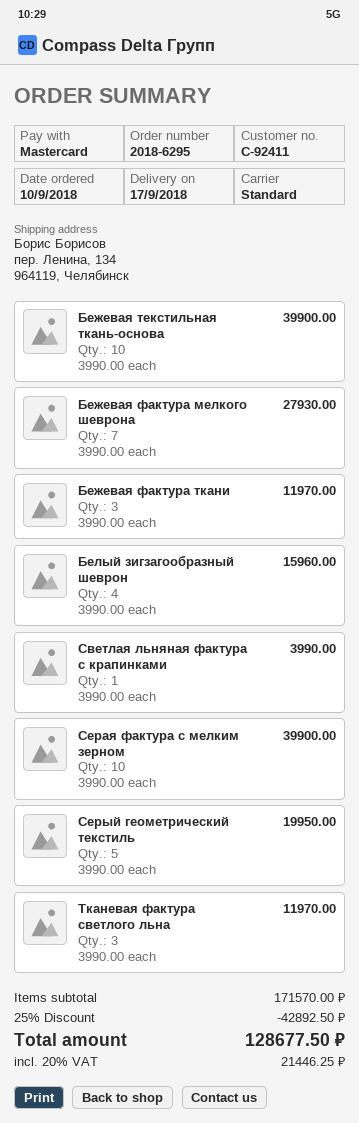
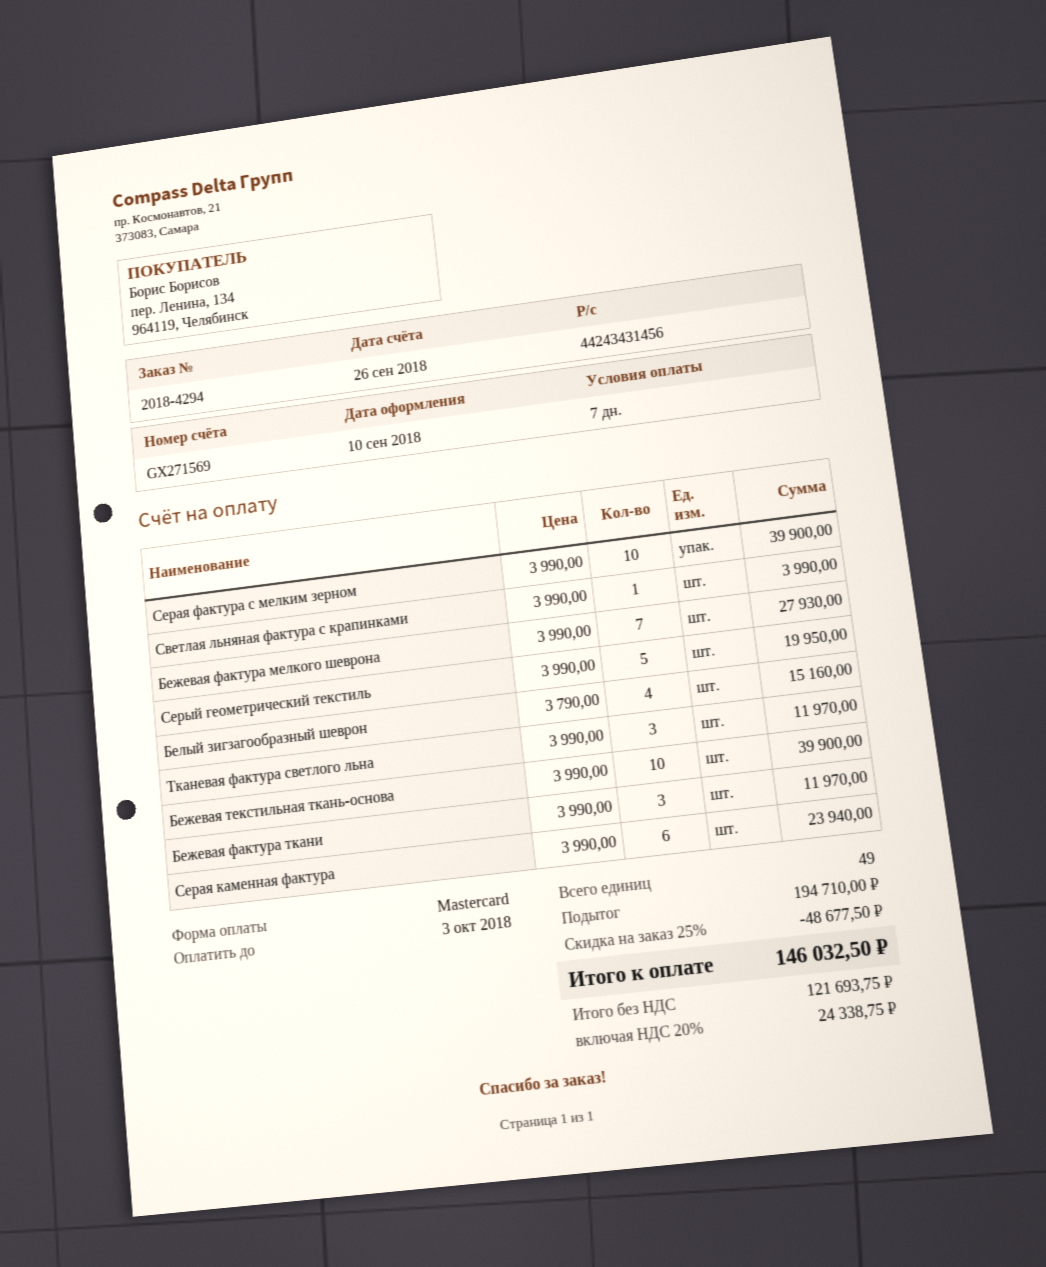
order number: 2018-6295 -> 2018-4294
Белый зигзагообразный шеврон: 4 x 3990.00 = 15960.00 -> 4 x 3790.00 = 15160.00
Серая каменная фактура: none -> 6 x 3990.00 = 23940.00
subtotal: 171570.00 -> 194710.00
discount: 25% = 42892.50 -> 25% = 48677.50
tax: 20% = 21446.25 -> 20% = 24338.75
total: 128677.50 -> 146032.50

